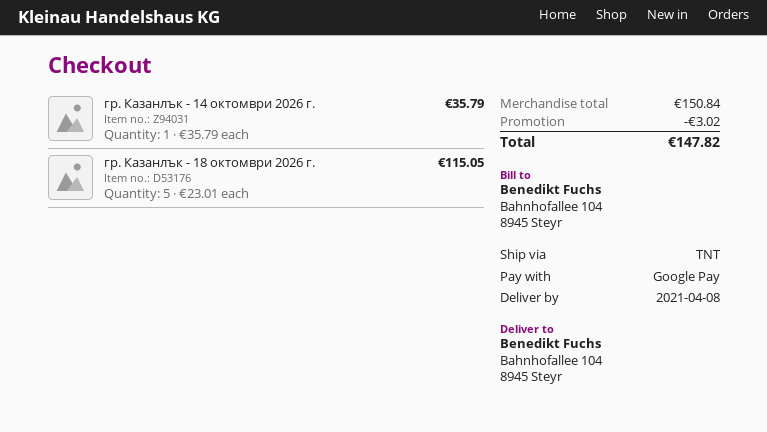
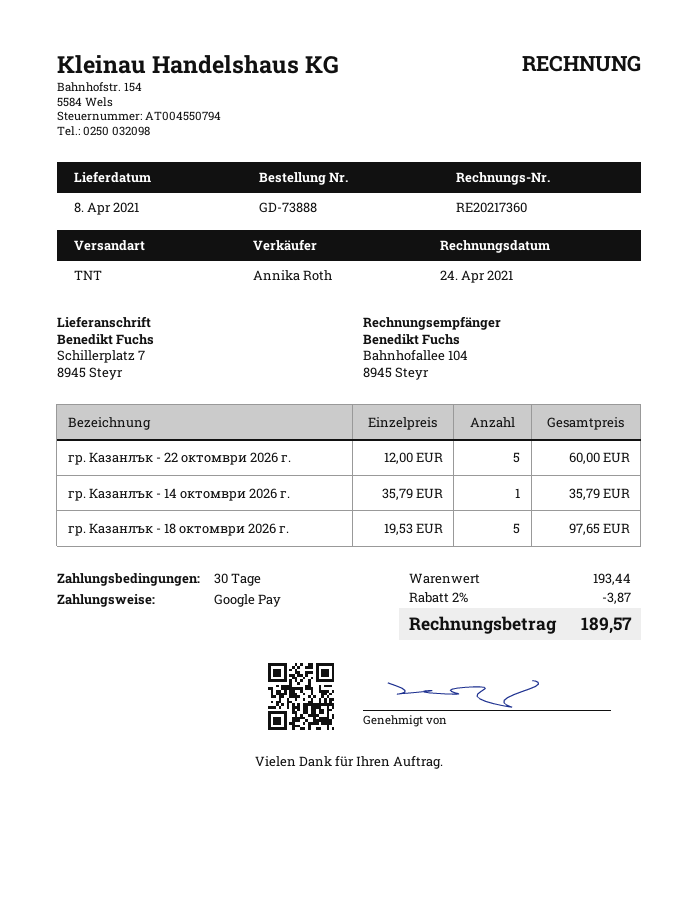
ship to: Bahnhofallee 104, 8945 Steyr -> Schillerplatz 7, 8945 Steyr
гр. Казанлък - 18 октомври 2026 г.: 5 x 23.01 = 115.05 -> 5 x 19.53 = 97.65
гр. Казанлък - 22 октомври 2026 г.: none -> 5 x 12.00 = 60.00
subtotal: 150.84 -> 193.44
discount: 3.02 -> 3.87
total: 147.82 -> 189.57

